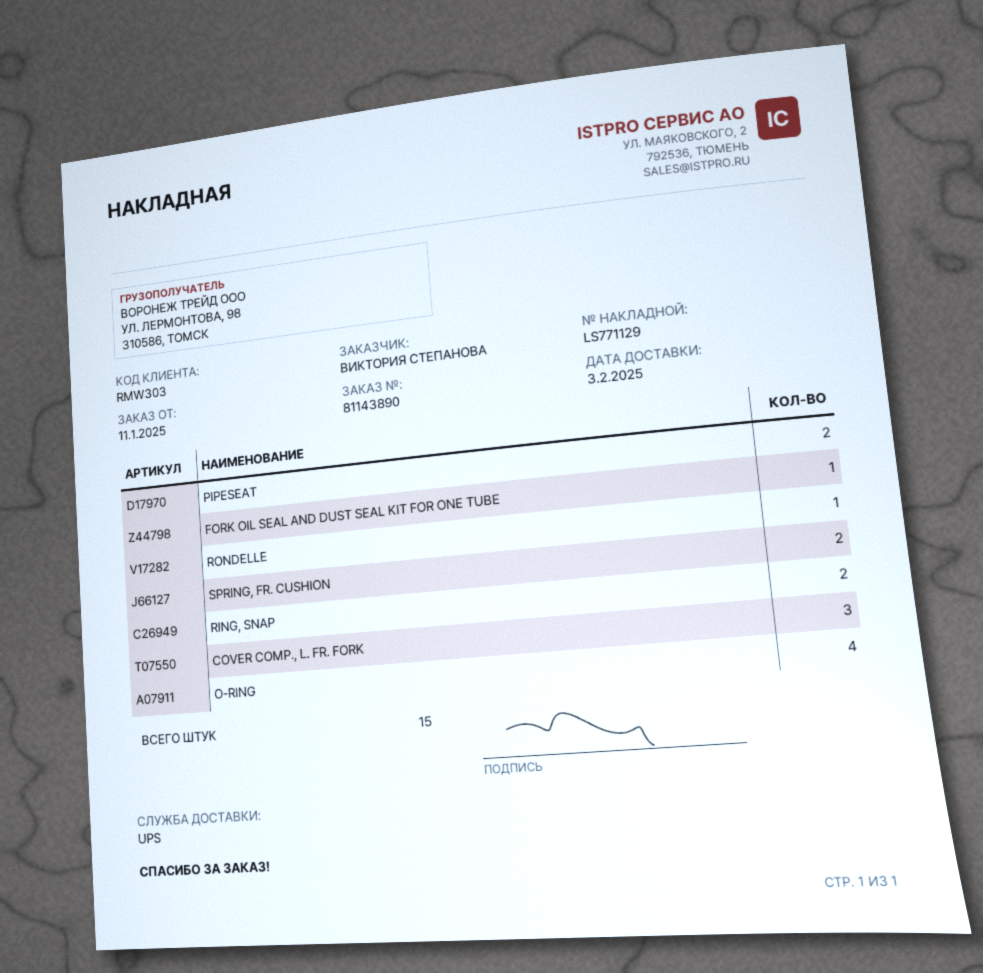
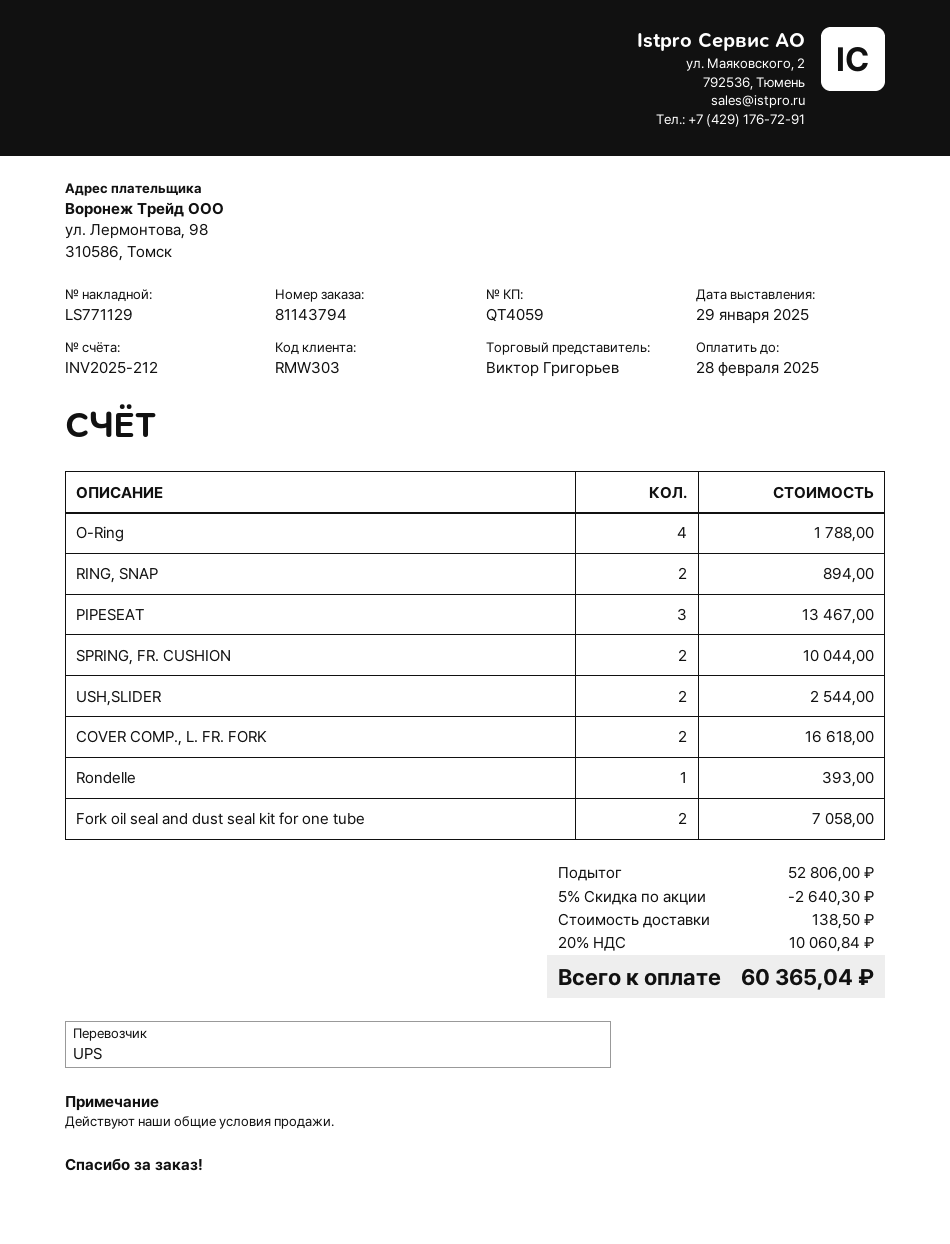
order number: 81143890 -> 81143794
PIPESEAT: 2 -> 3
FORK OIL SEAL AND DUST SEAL KIT FOR ONE TUBE: 1 -> 2
COVER COMP., L. FR. FORK: 3 -> 2
USH,SLIDER: none -> 2

